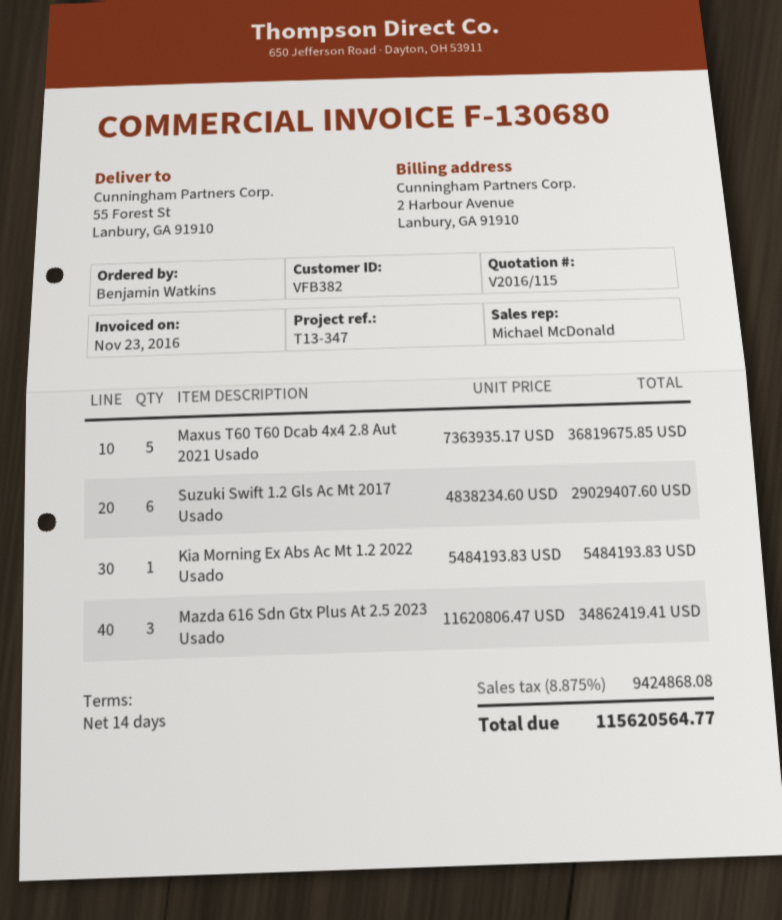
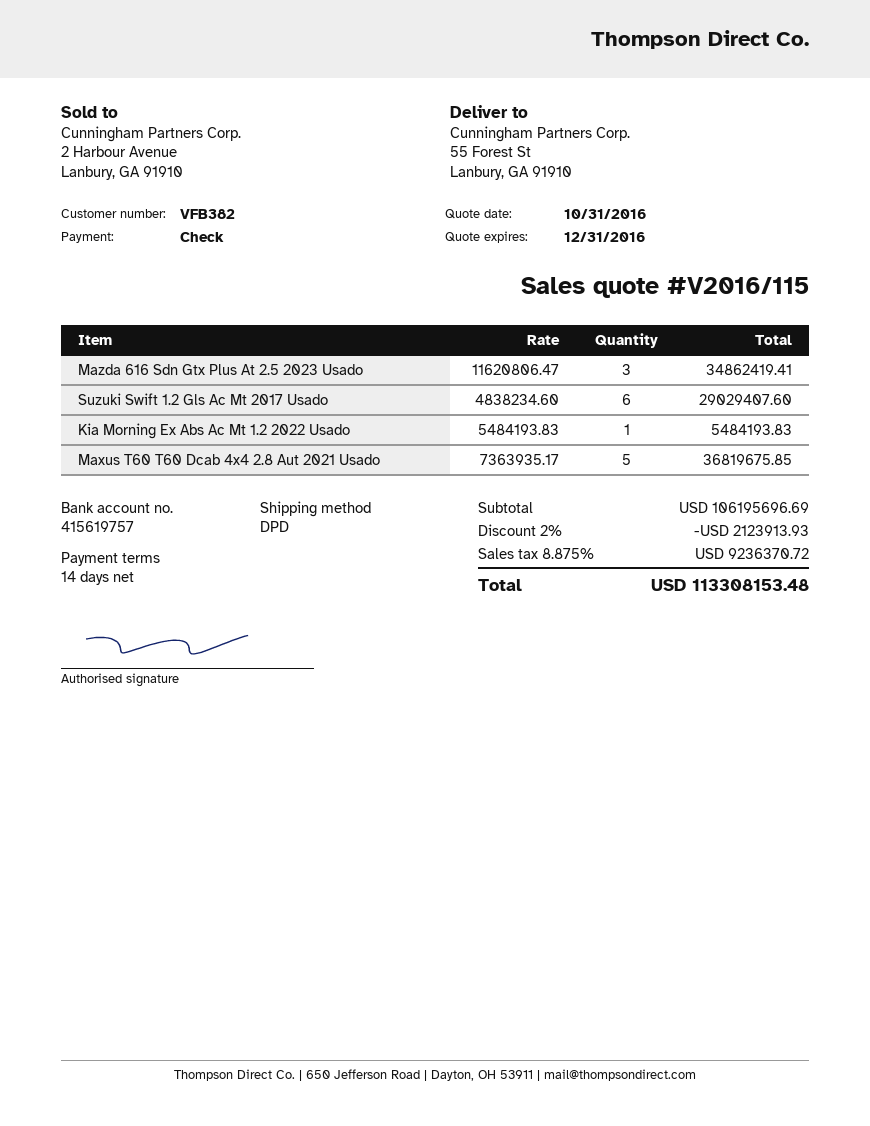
discount: none -> 2% = 2123913.93
tax: 8.875% = 9424868.08 -> 8.875% = 9236370.72
total: 115620564.77 -> 113308153.48

